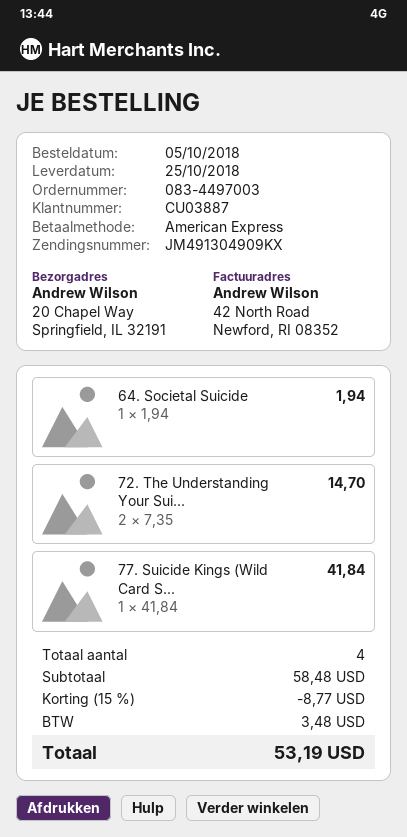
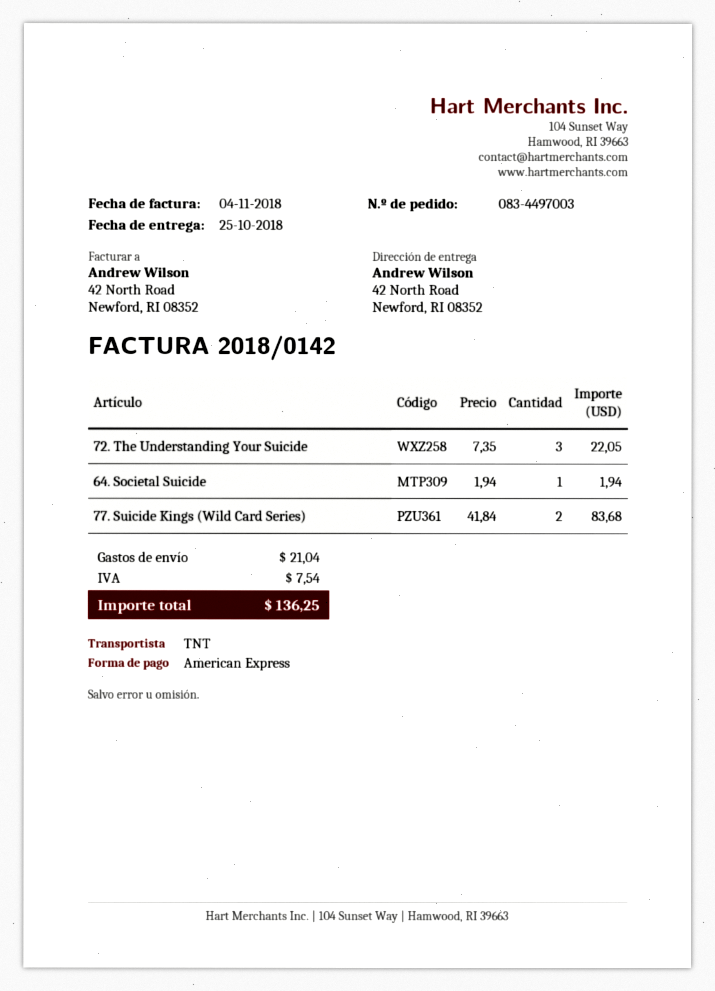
ship to: 20 Chapel Way, Springfield, IL 32191 -> 42 North Road, Newford, RI 08352
72. The Understanding Your Sui...: 2 x 7.35 = 14.70 -> 3 x 7.35 = 22.05
77. Suicide Kings (Wild Card S...: 1 x 41.84 = 41.84 -> 2 x 41.84 = 83.68
discount: 15% = 8.77 -> none
shipping: none -> 21.04
tax: 3.48 -> 7.54
total: 53.19 -> 136.25

